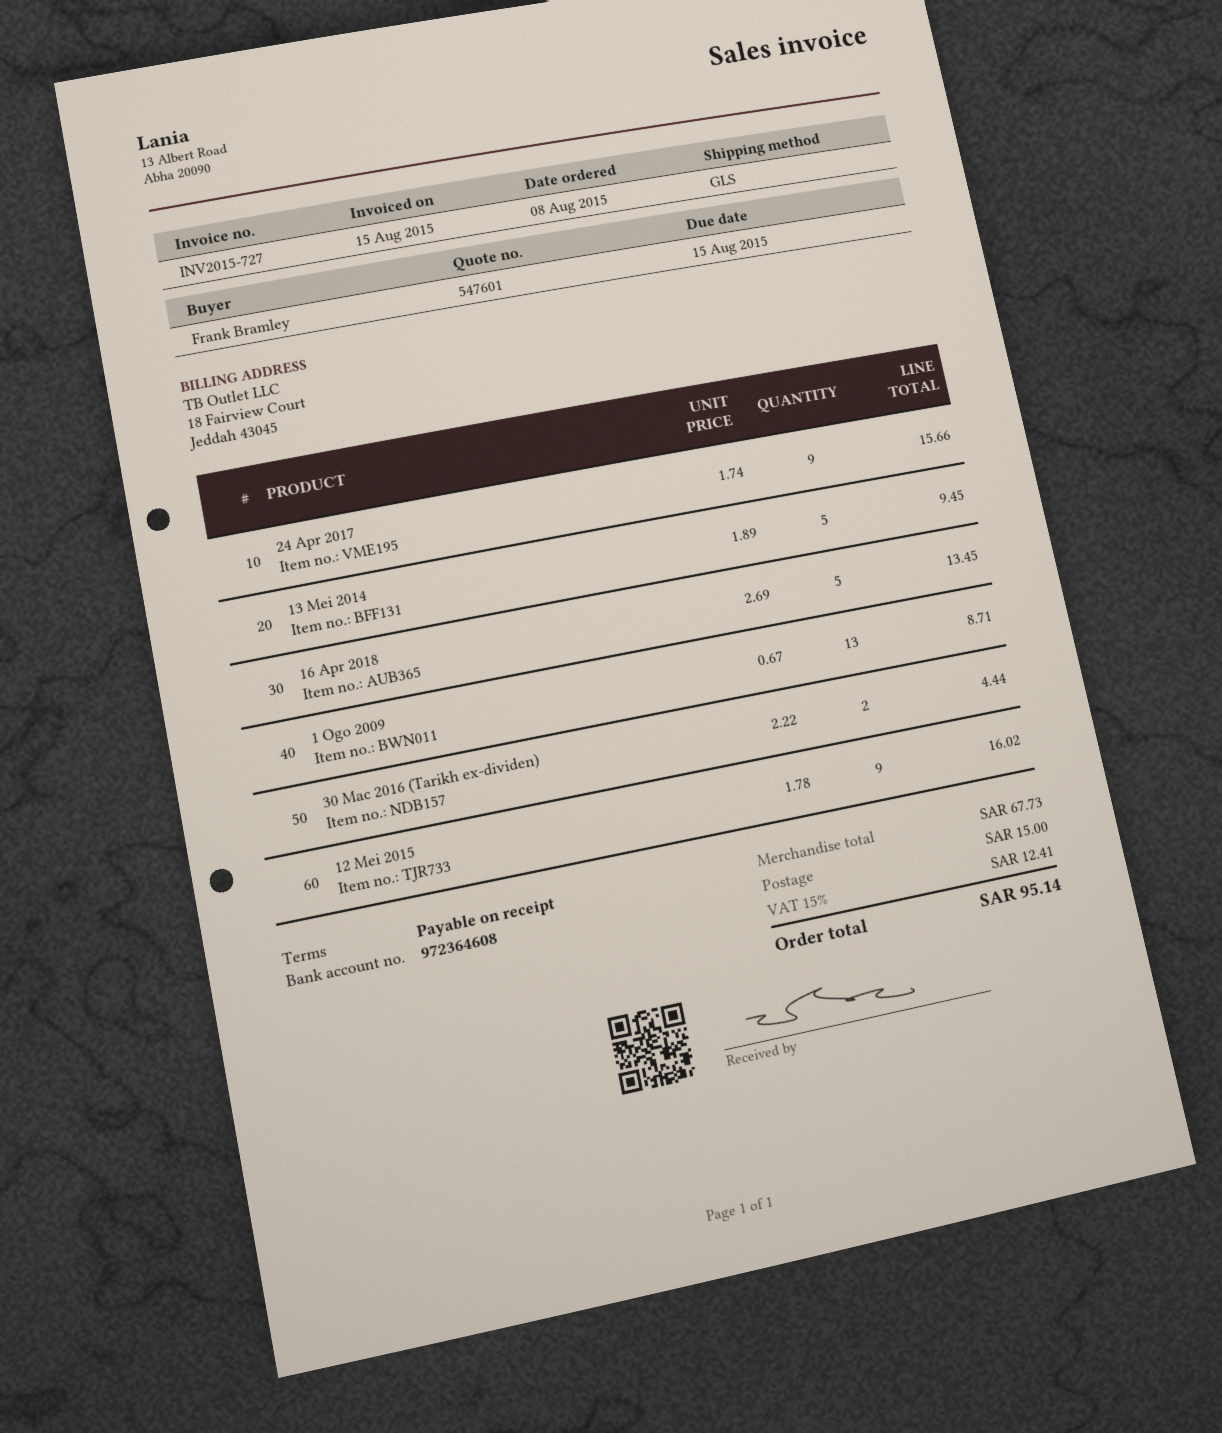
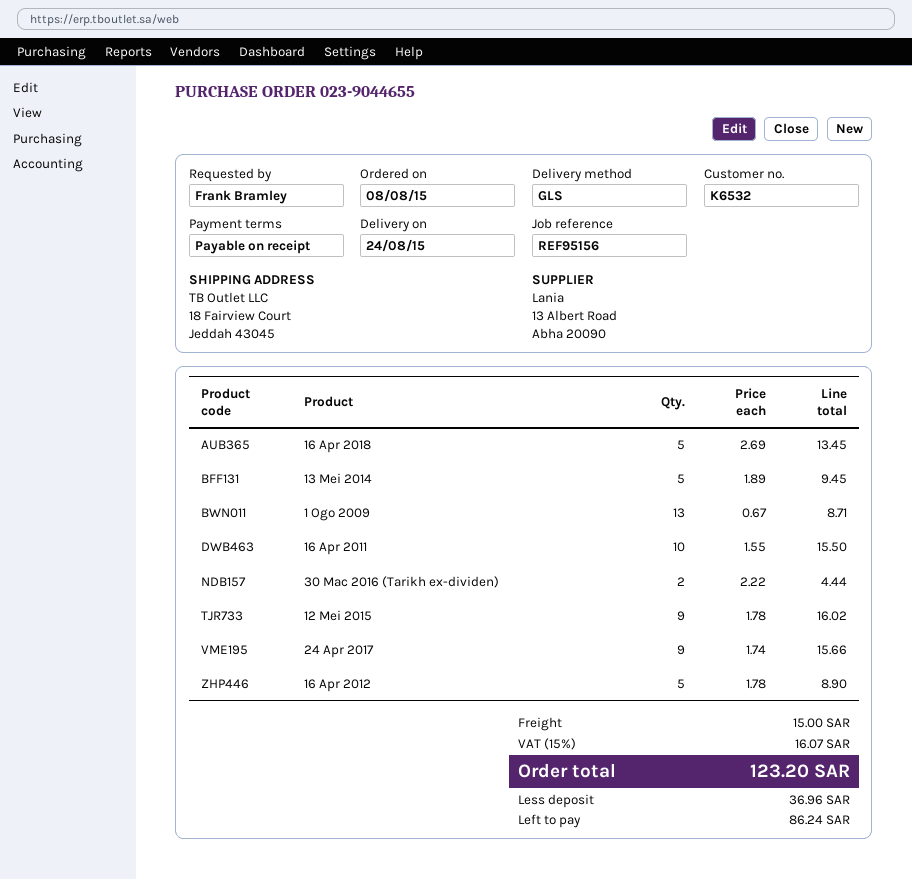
16 Apr 2011: none -> 10 x 1.55 = 15.50
16 Apr 2012: none -> 5 x 1.78 = 8.90
tax: 15% = 12.41 -> 15% = 16.07
total: 95.14 -> 123.20

